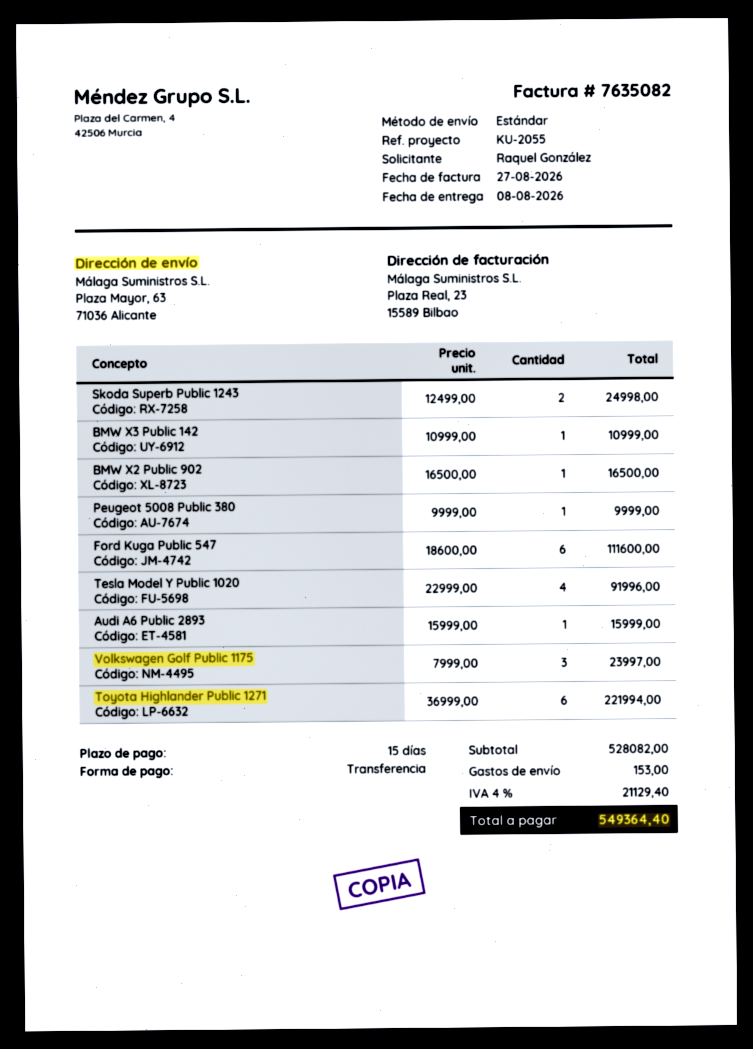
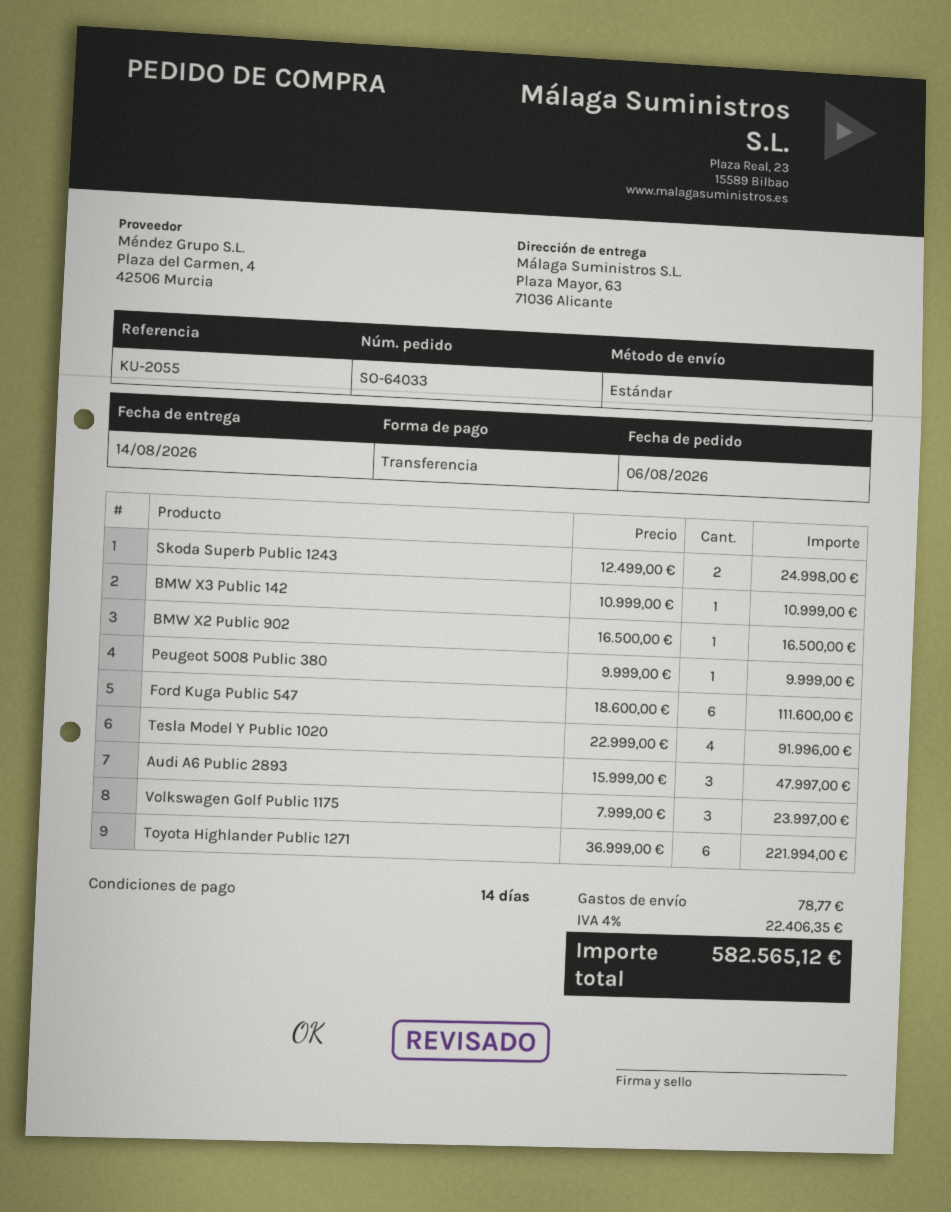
delivery date: 2026-08-08 -> 2026-08-14
payment terms: 15 days -> 14 days
Audi A6 Public 2893: 1 x 15999.00 = 15999.00 -> 3 x 15999.00 = 47997.00
shipping: 153.00 -> 78.77
tax: 4% = 21129.40 -> 4% = 22406.35
total: 549364.40 -> 582565.12

